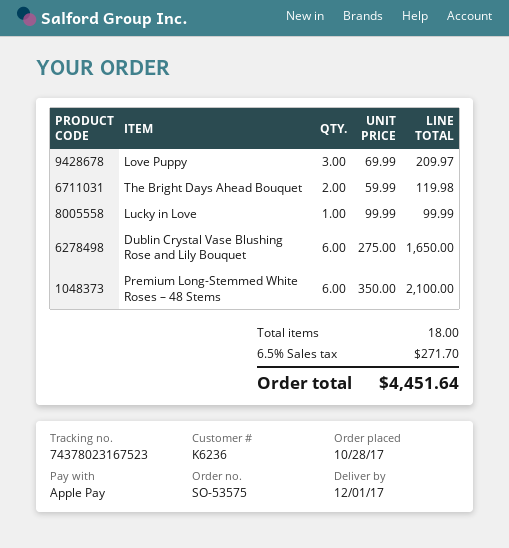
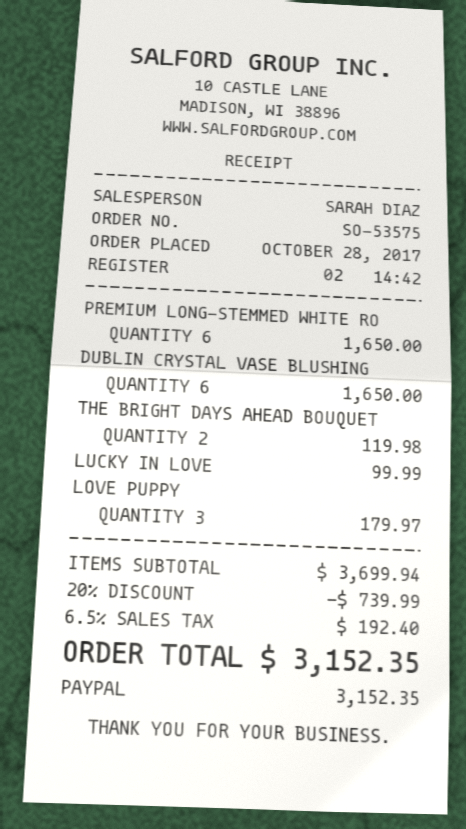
payment method: Apple Pay -> PayPal
Love Puppy: 3 for 209.97 -> 3 for 179.97
Premium Long-Stemmed White Roses – 48 Stems: 6 for 2100.00 -> 6 for 1650.00
discount: none -> 20% = 739.99
tax: 6.5% = 271.70 -> 6.5% = 192.40
total: 4451.64 -> 3152.35

